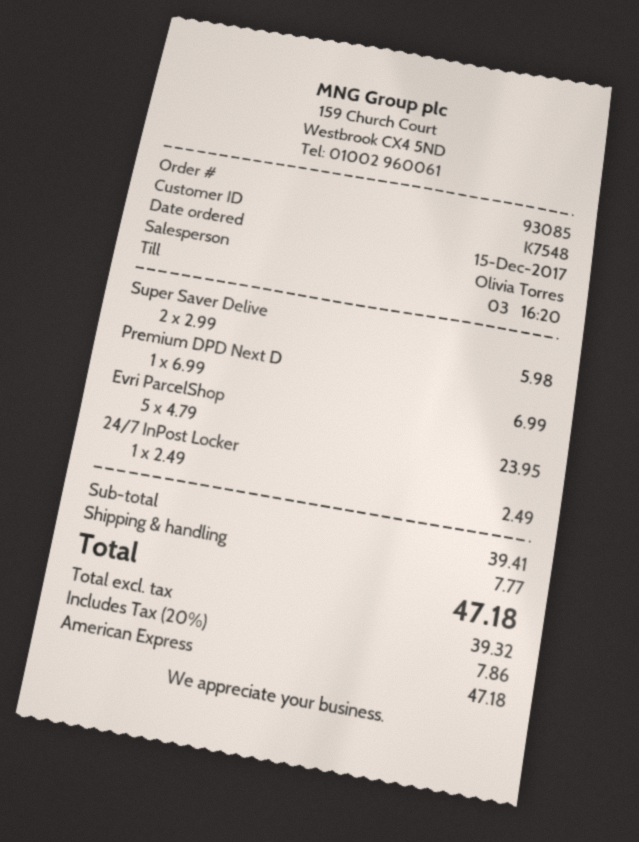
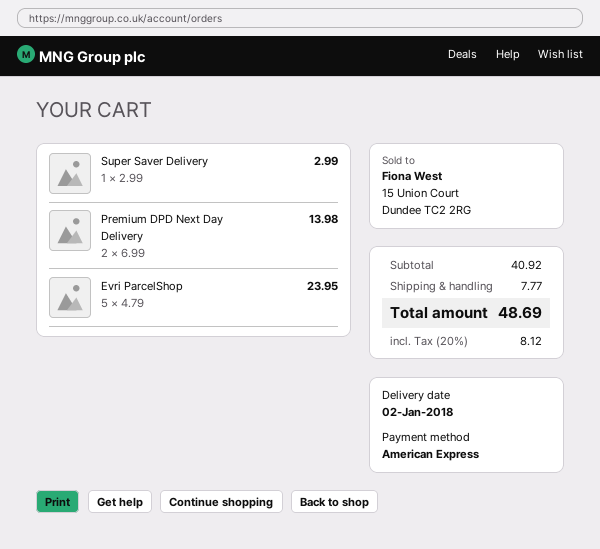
Super Saver Delive: 2 x 2.99 = 5.98 -> 1 x 2.99 = 2.99
Premium DPD Next D: 1 x 6.99 = 6.99 -> 2 x 6.99 = 13.98
24/7 InPost Locker: 1 x 2.49 = 2.49 -> none
subtotal: 39.41 -> 40.92
tax: 20% = 7.86 -> 20% = 8.12
total: 47.18 -> 48.69

